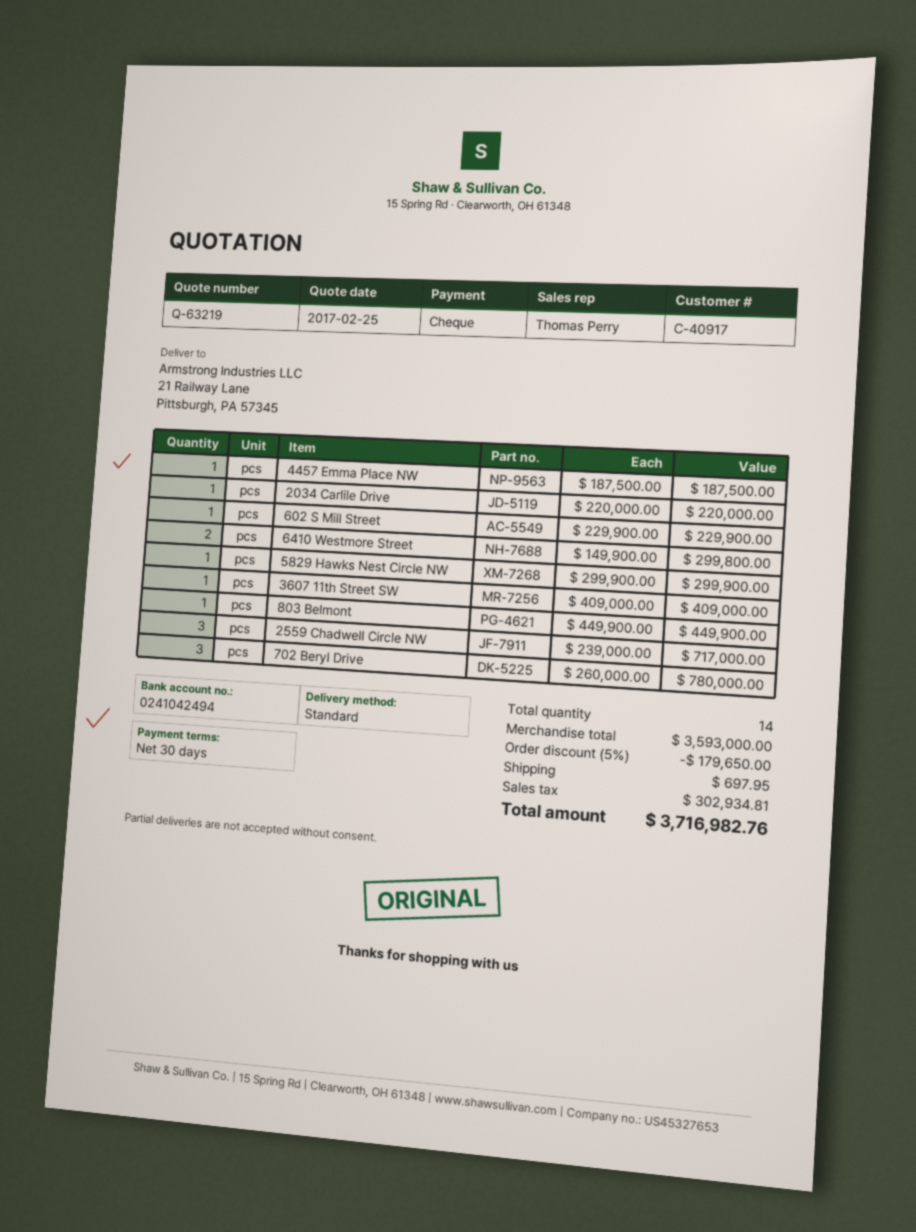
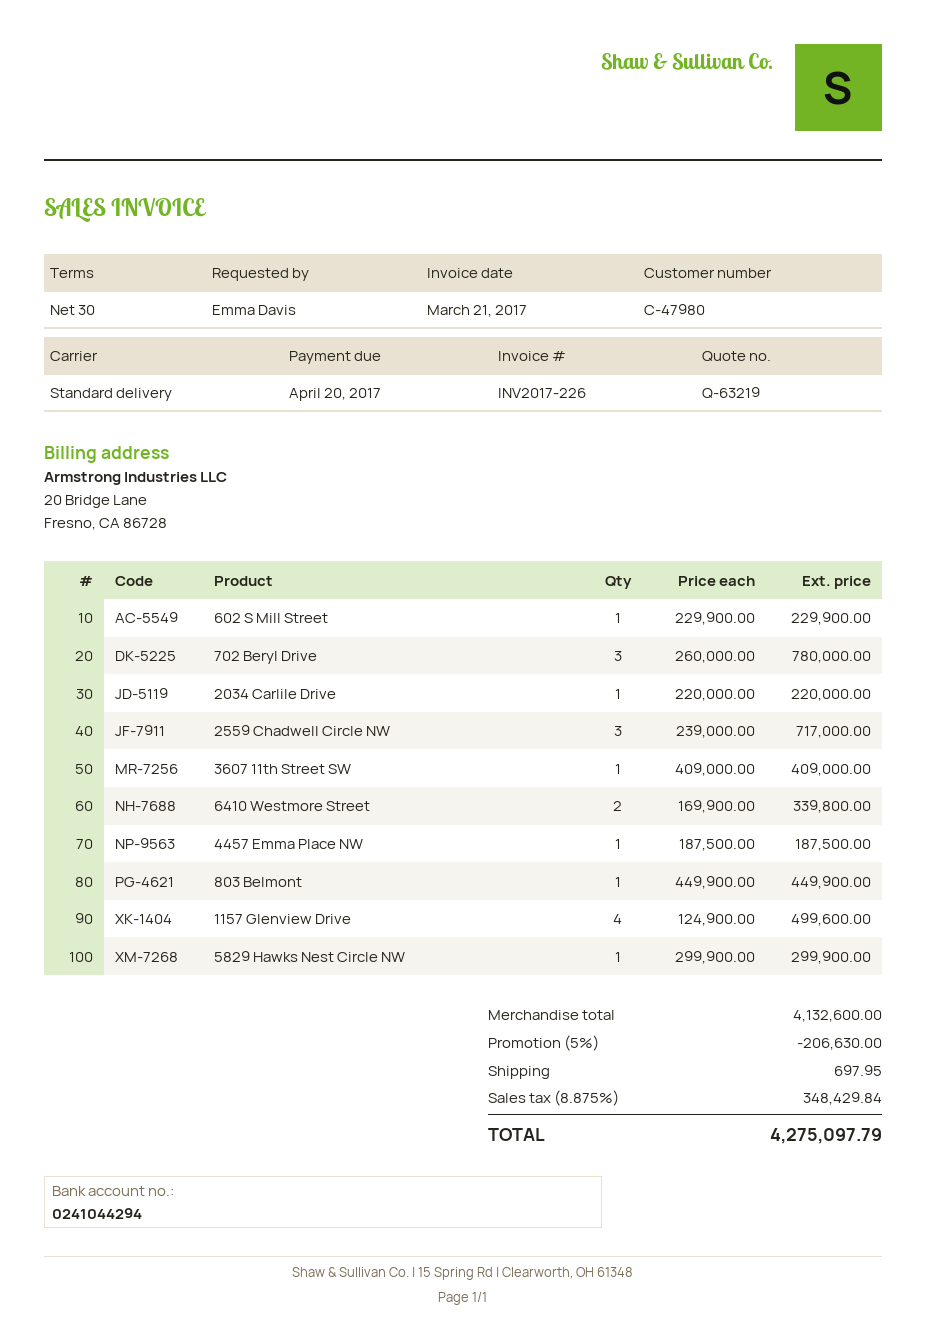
customer number: C-40917 -> C-47980
bank account: 0241042494 -> 0241044294
6410 Westmore Street: 2 x 149900.00 = 299800.00 -> 2 x 169900.00 = 339800.00
1157 Glenview Drive: none -> 4 x 124900.00 = 499600.00
subtotal: 3593000.00 -> 4132600.00
discount: 5% = 179650.00 -> 5% = 206630.00
tax: 302934.81 -> 348429.84
total: 3716982.76 -> 4275097.79

